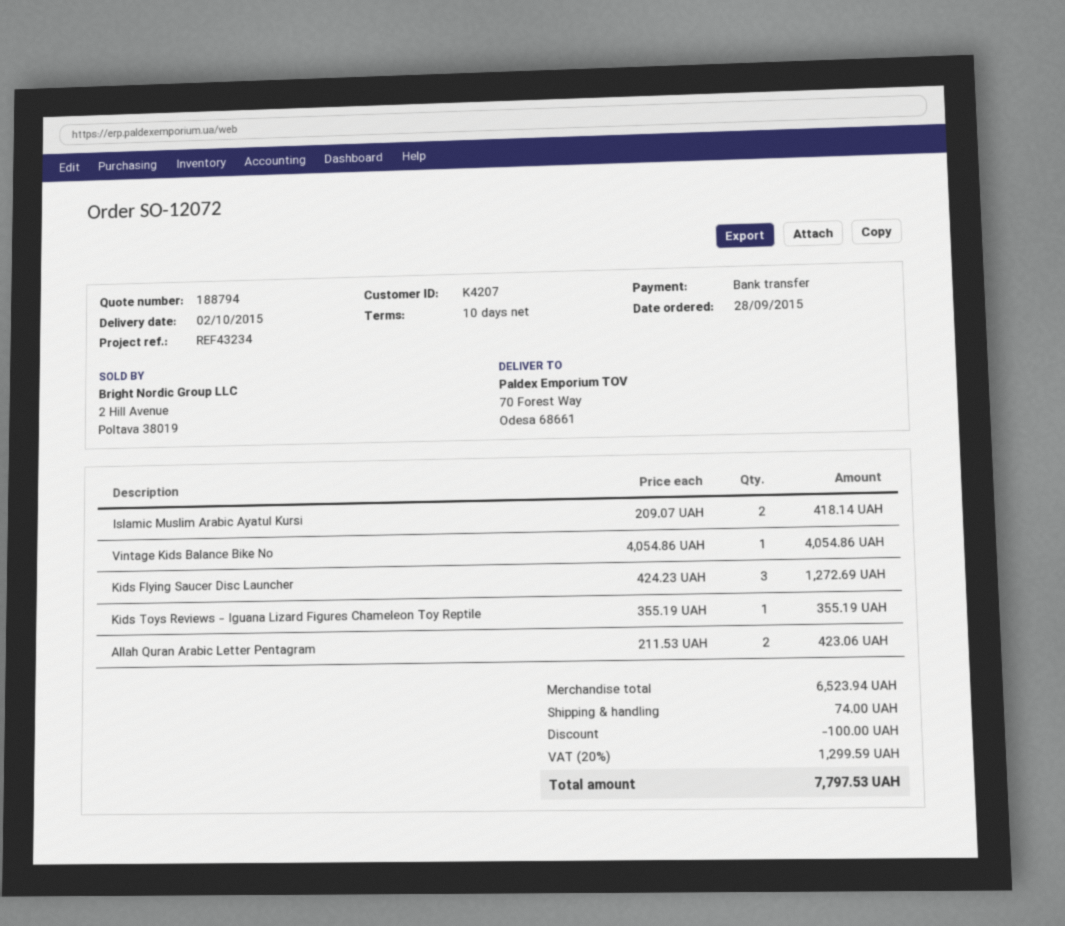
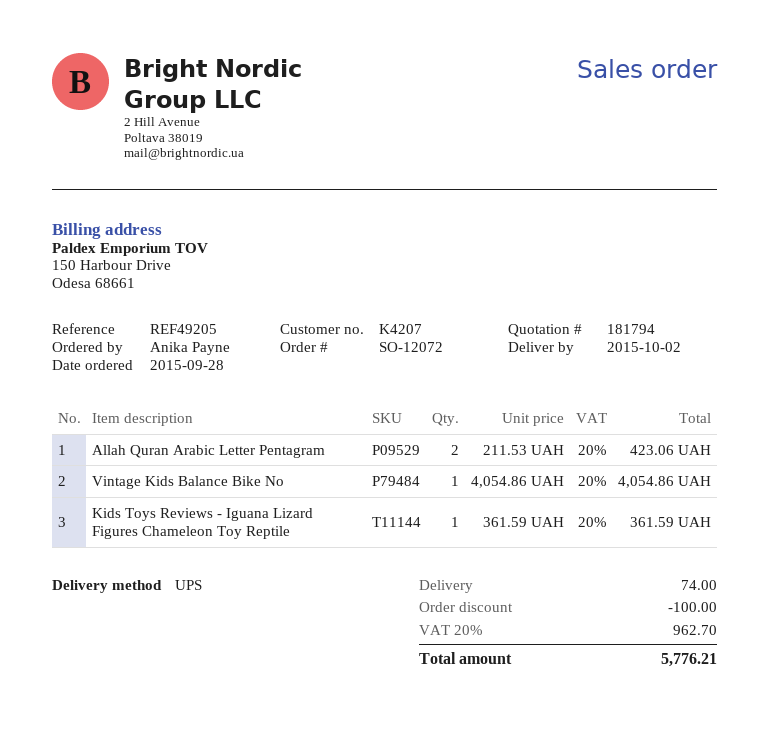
quote number: 188794 -> 181794
reference: REF43234 -> REF49205
Islamic Muslim Arabic Ayatul Kursi: 2 x 209.07 = 418.14 -> none
Kids Flying Saucer Disc Launcher: 3 x 424.23 = 1272.69 -> none
Kids Toys Reviews - Iguana Lizard Figures Chameleon Toy Reptile: 1 x 355.19 = 355.19 -> 1 x 361.59 = 361.59
tax: 20% = 1299.59 -> 20% = 962.70
total: 7797.53 -> 5776.21

